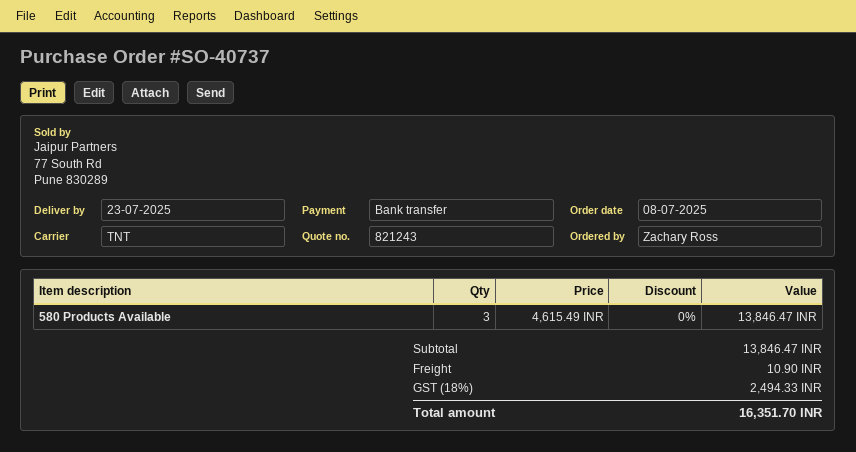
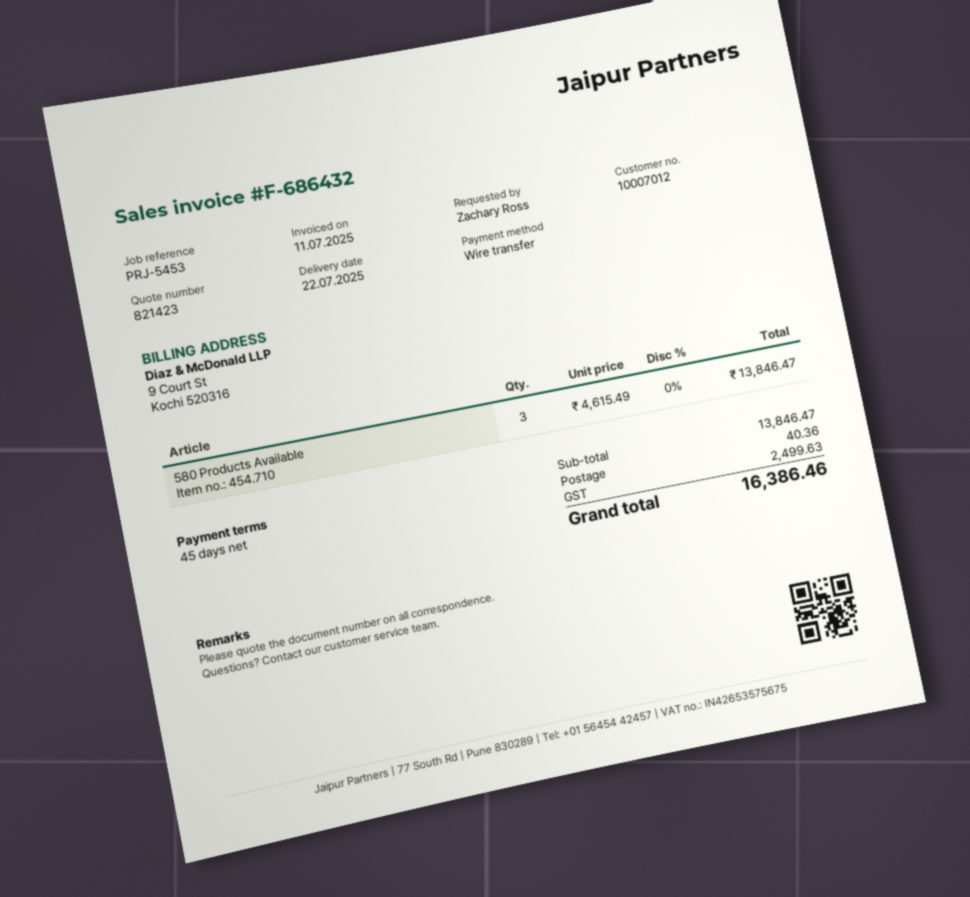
quote number: 821243 -> 821423
delivery date: 2025-07-23 -> 2025-07-22
shipping: 10.90 -> 40.36
tax: 2494.33 -> 2499.63
total: 16351.70 -> 16386.46

